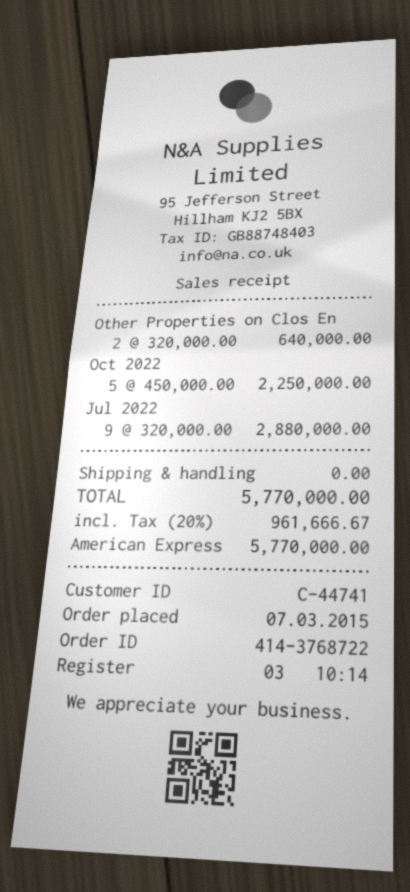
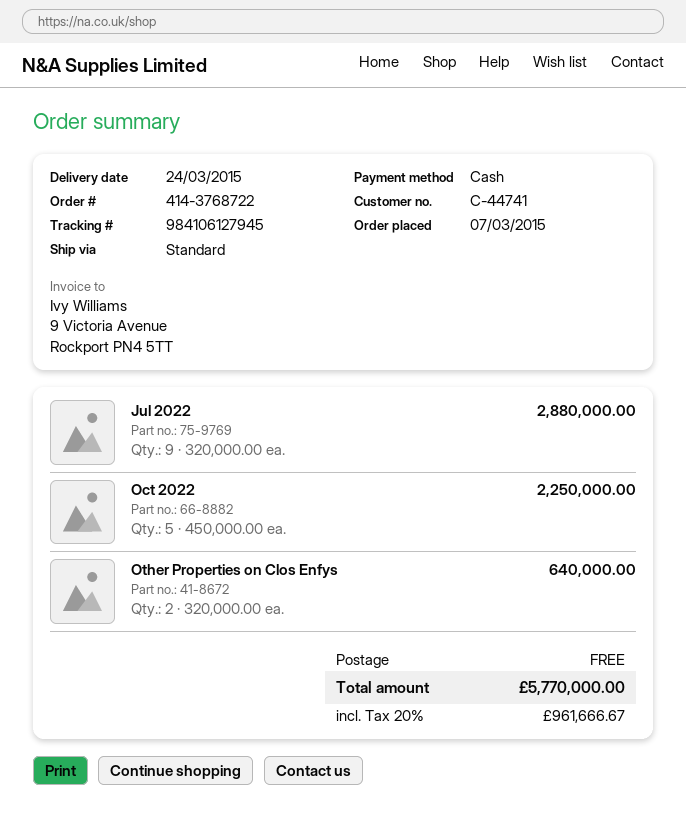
payment method: American Express -> cash

